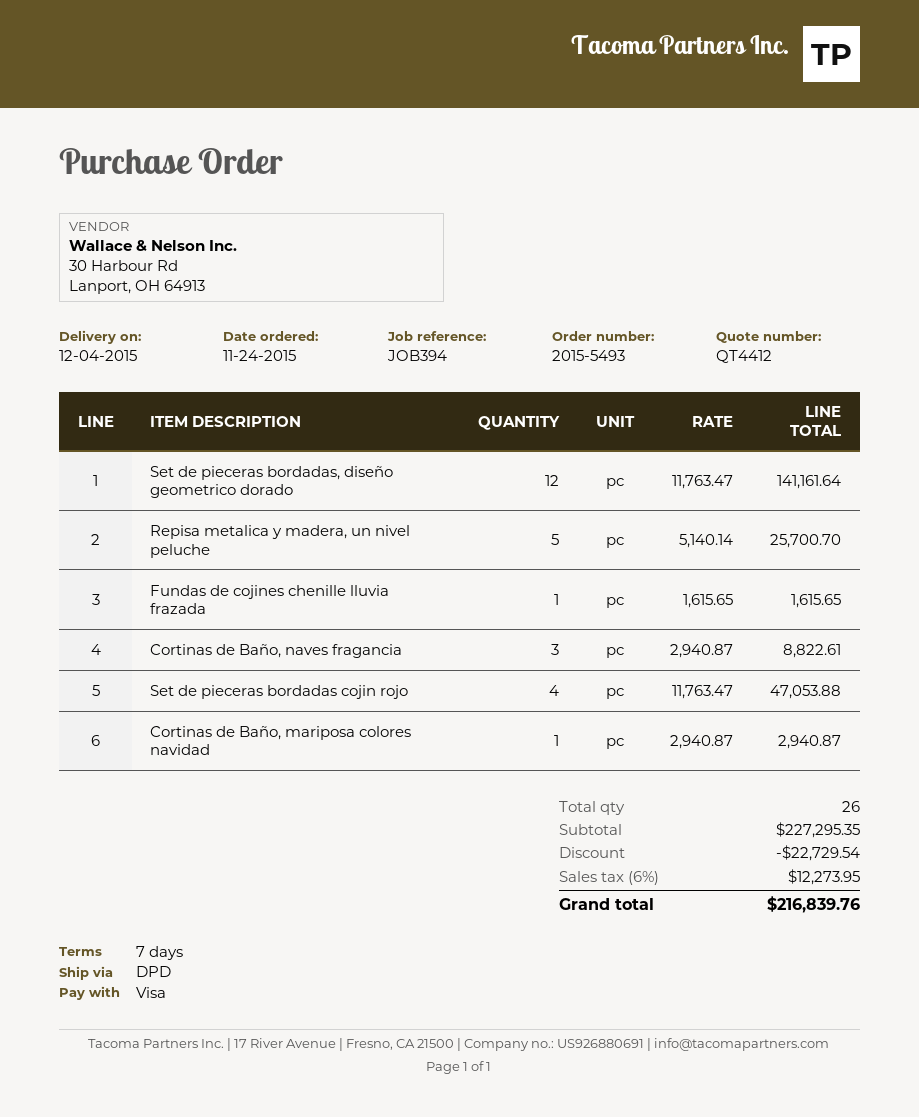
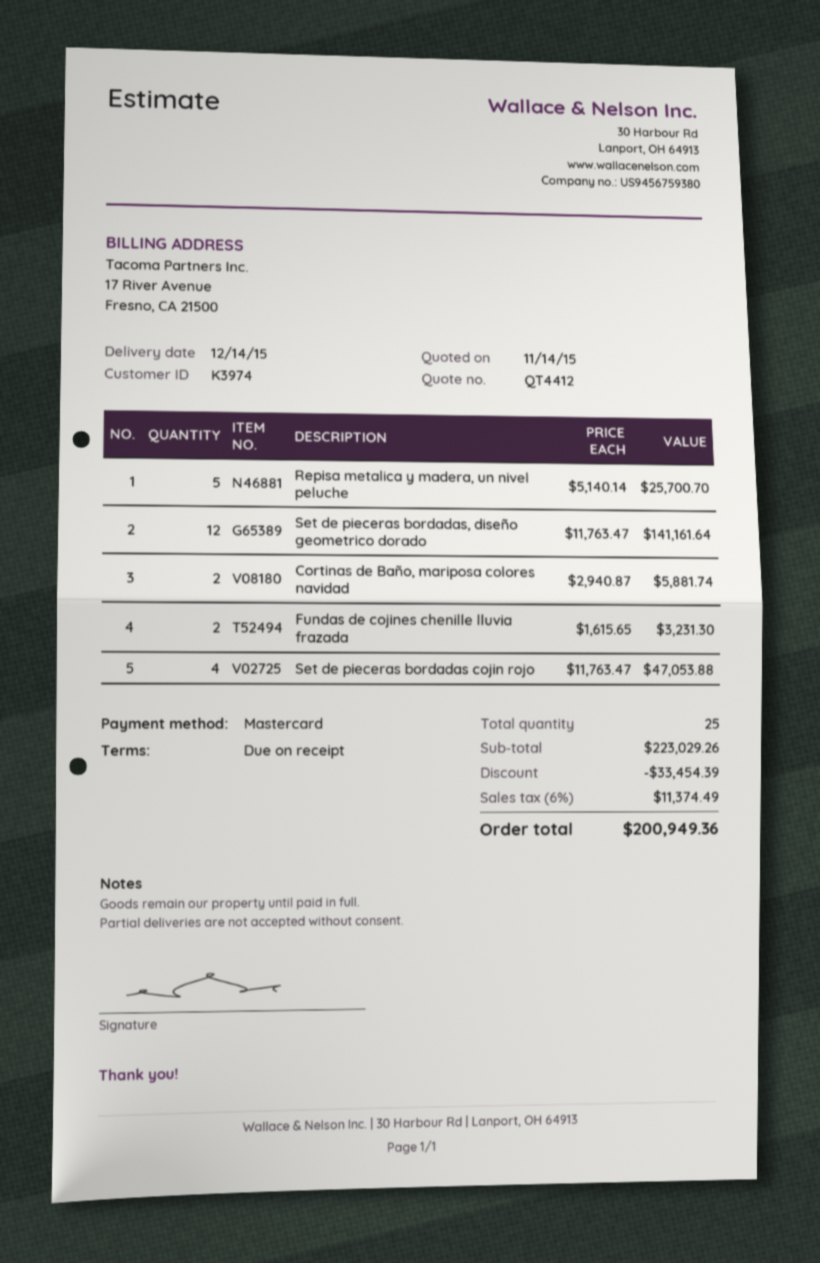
delivery date: 2015-12-04 -> 2015-12-14
payment terms: 7 days -> on receipt
payment method: Visa -> Mastercard
Fundas de cojines chenille lluvia frazada: 1 x 1615.65 = 1615.65 -> 2 x 1615.65 = 3231.30
Cortinas de Baño, naves fragancia: 3 x 2940.87 = 8822.61 -> none
Cortinas de Baño, mariposa colores navidad: 1 x 2940.87 = 2940.87 -> 2 x 2940.87 = 5881.74
total quantity: 26 -> 25
subtotal: 227295.35 -> 223029.26
discount: 22729.54 -> 33454.39
tax: 6% = 12273.95 -> 6% = 11374.49
total: 216839.76 -> 200949.36

